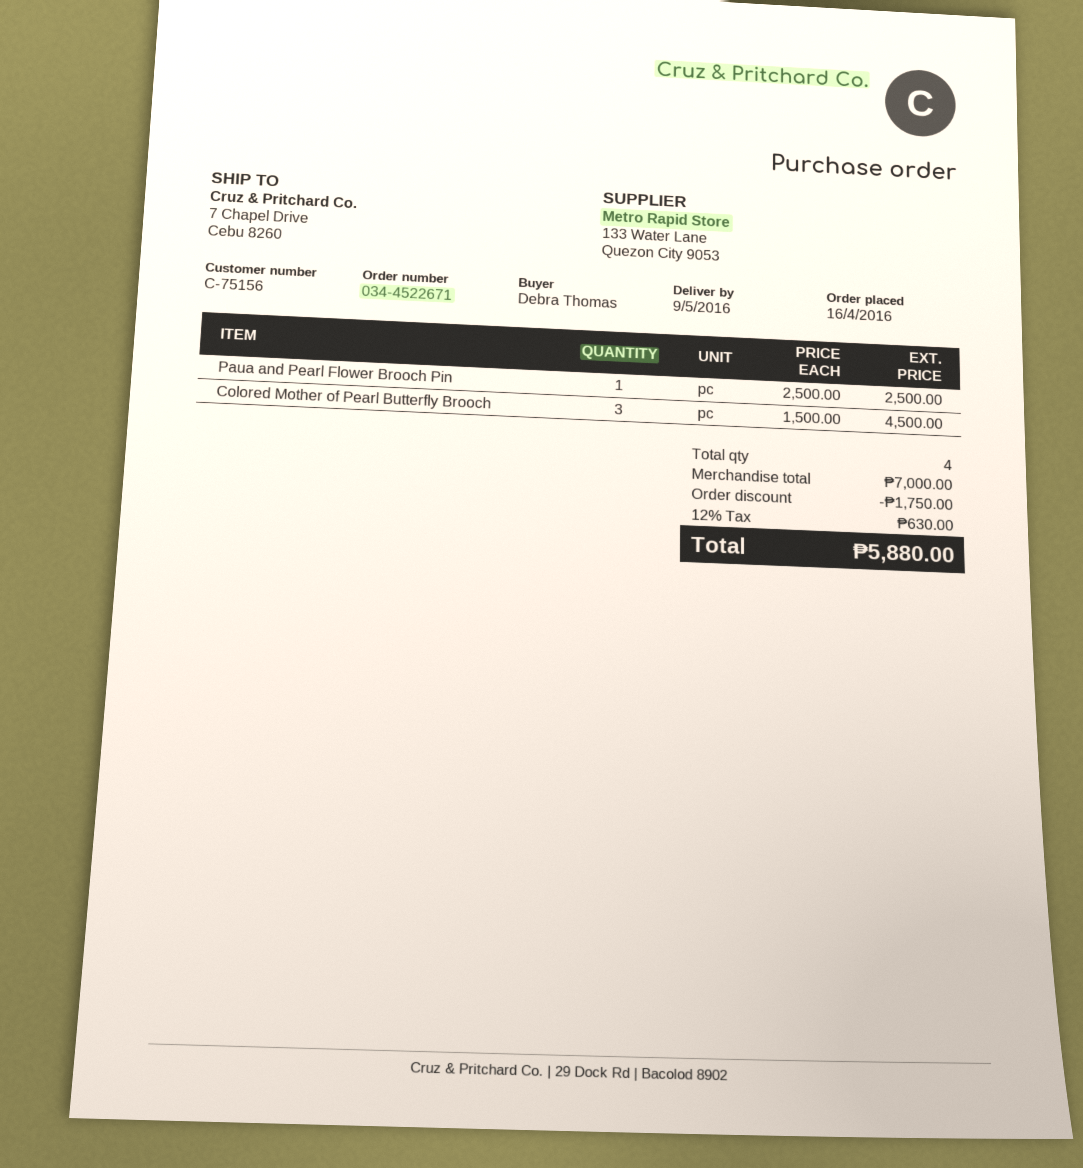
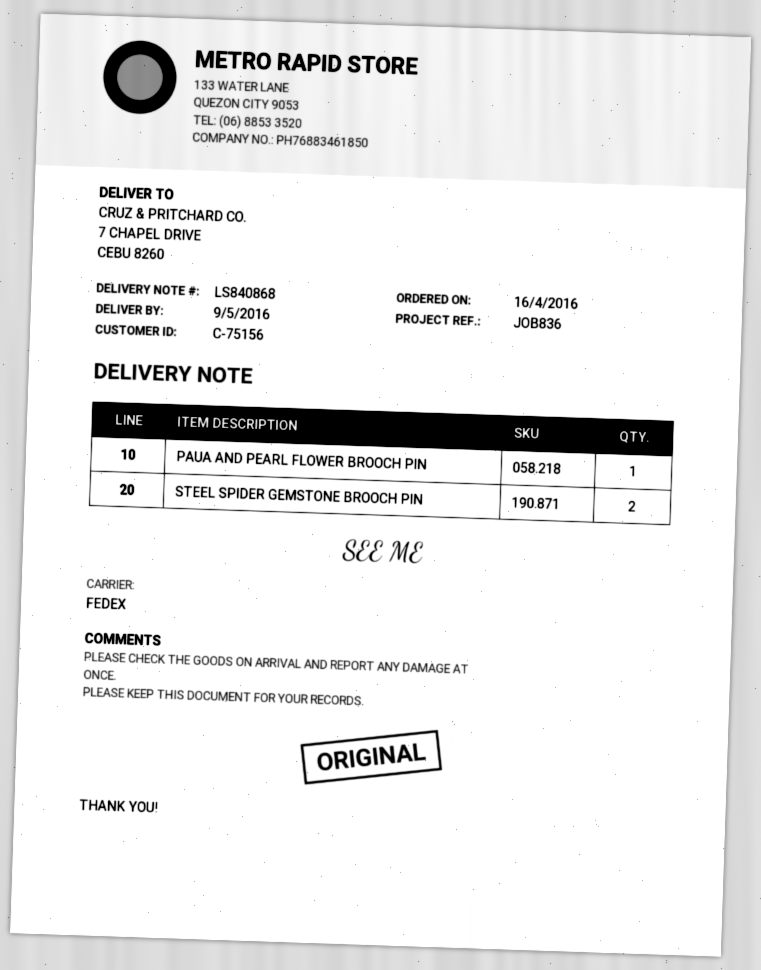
Colored Mother of Pearl Butterfly Brooch: 3 -> none
STEEL SPIDER GEMSTONE BROOCH PIN: none -> 2

